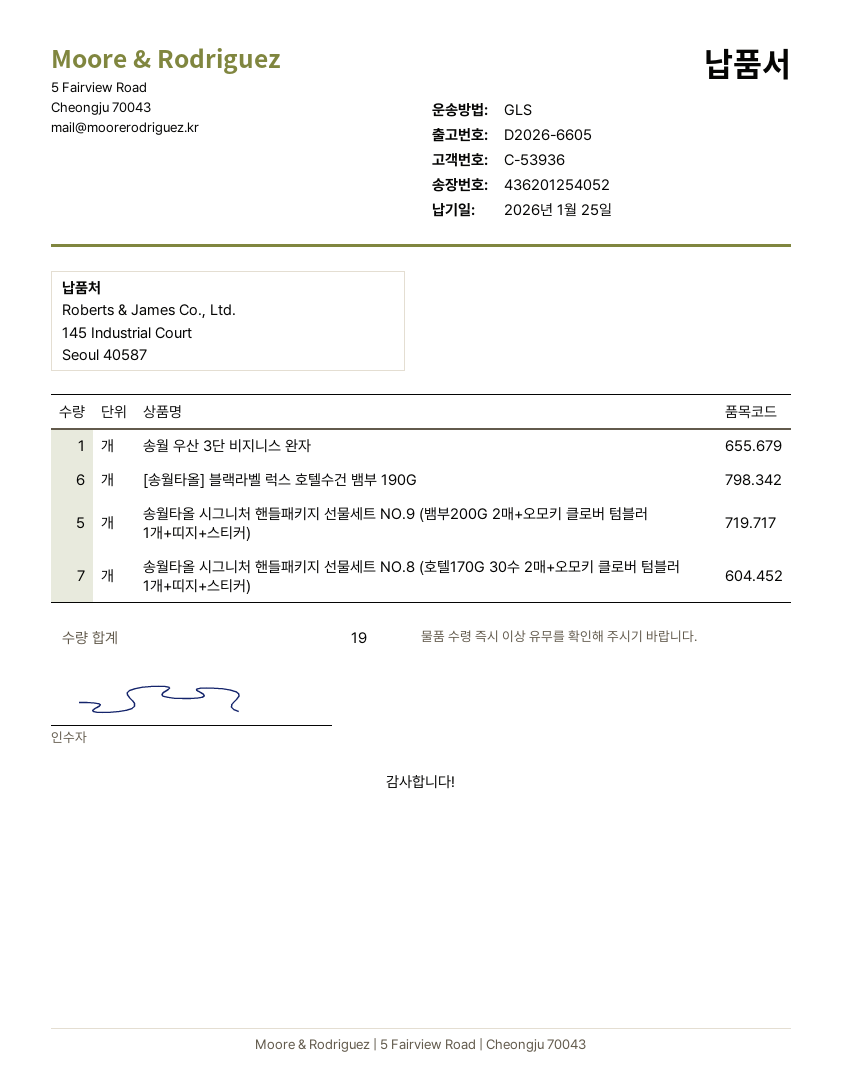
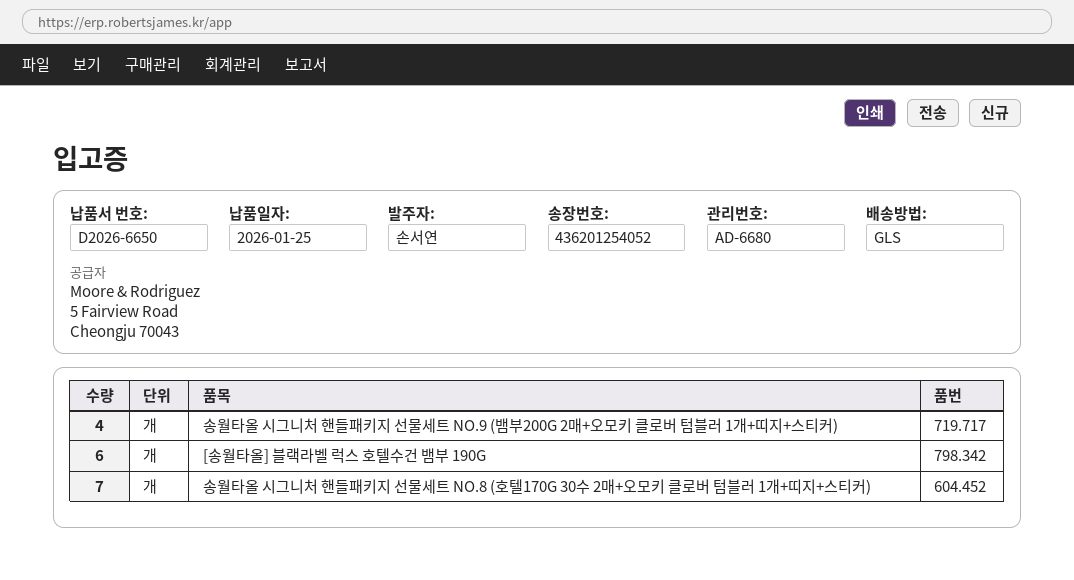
delivery note number: D2026-6605 -> D2026-6650
송월 우산 3단 비지니스 완자: 1 -> none
송월타올 시그니처 핸들패키지 선물세트 NO.9 (뱀부200G 2매+오모키 클로버 텀블러 1개+띠지+스티커): 5 -> 4

